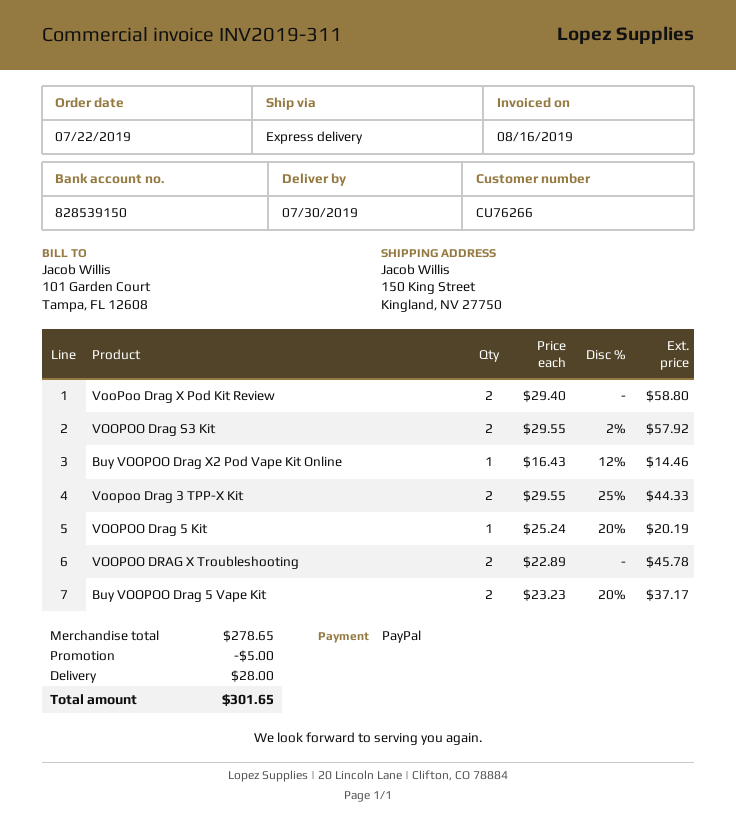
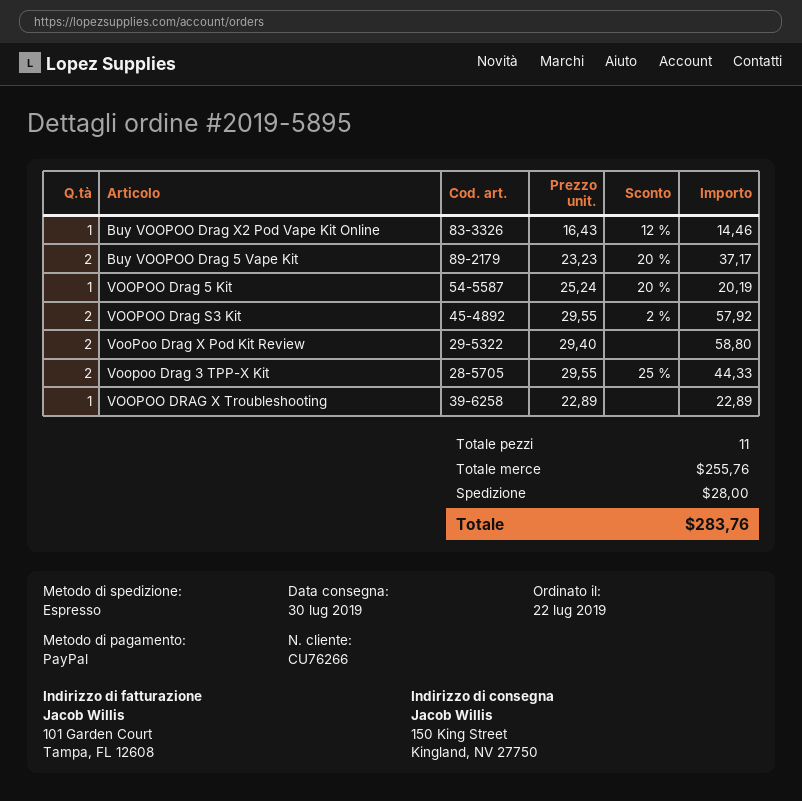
VOOPOO DRAG X Troubleshooting: 2 x 22.89 = 45.78 -> 1 x 22.89 = 22.89
subtotal: 278.65 -> 255.76
discount: 5.00 -> none
total: 301.65 -> 283.76

